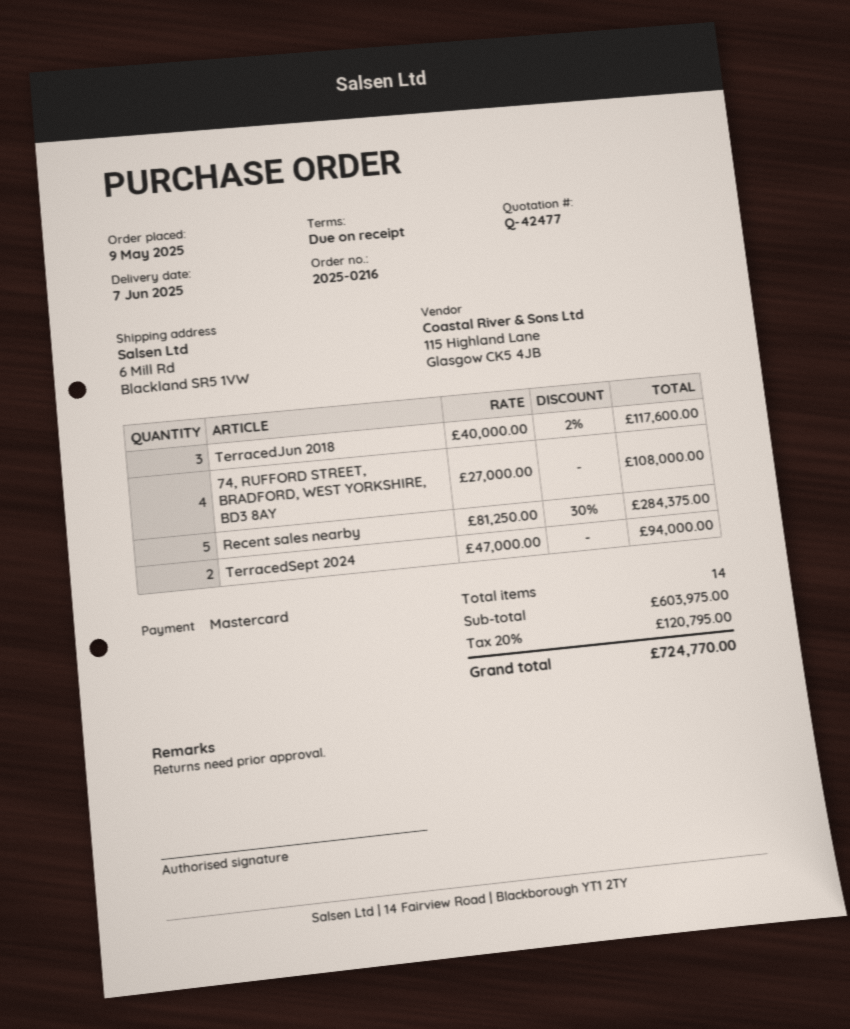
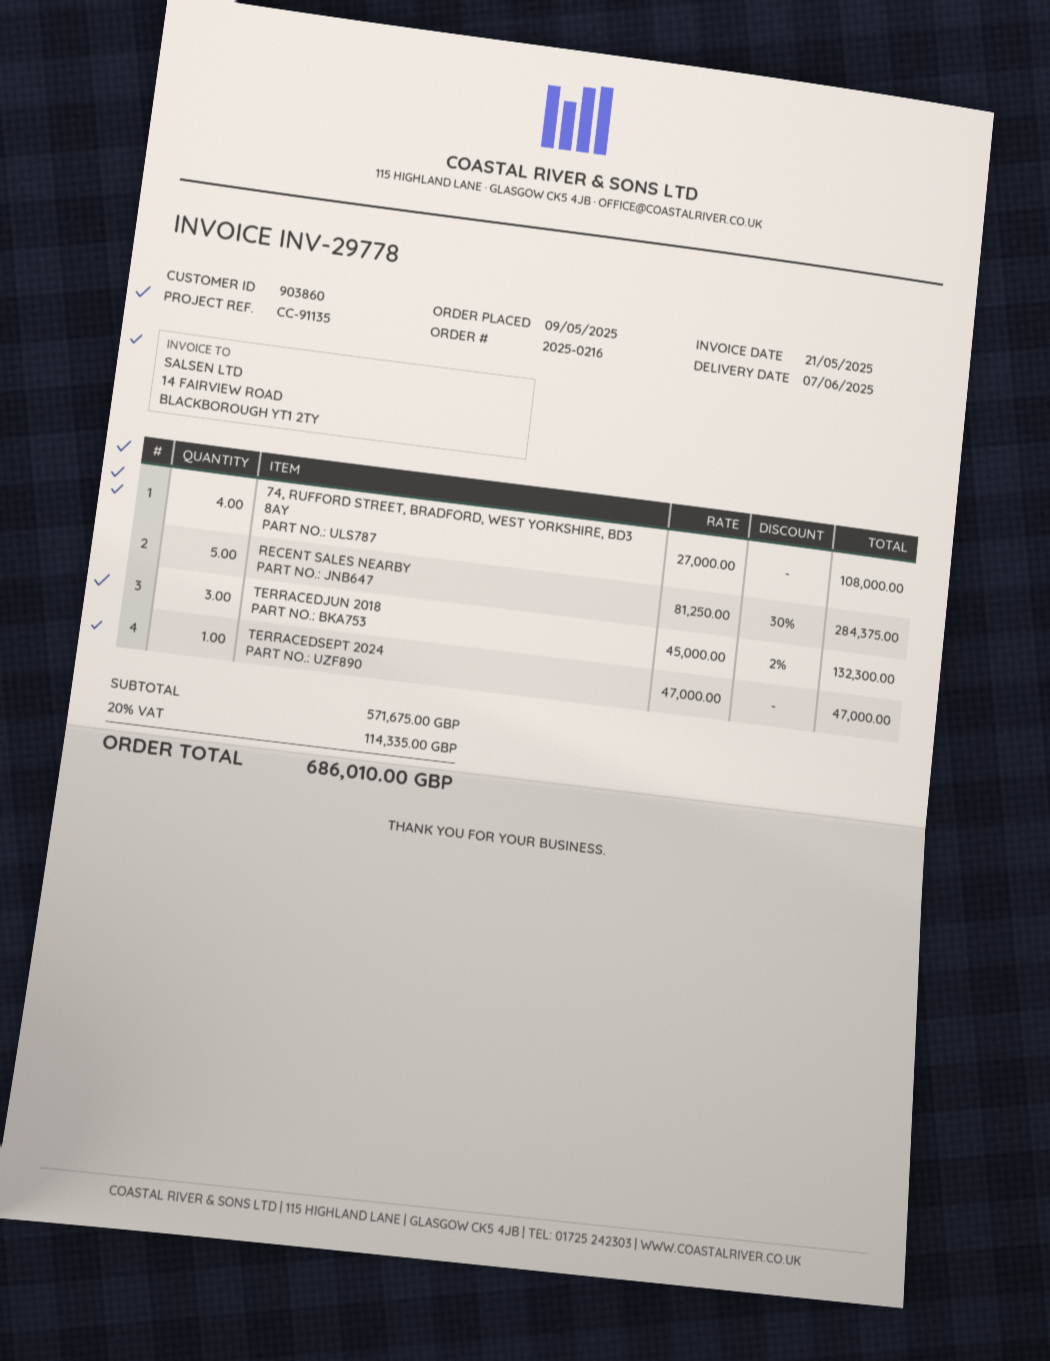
TerracedJun 2018: 3 x 40000.00 - 2% = 117600.00 -> 3 x 45000.00 - 2% = 132300.00
TerracedSept 2024: 2 x 47000.00 = 94000.00 -> 1 x 47000.00 = 47000.00
subtotal: 603975.00 -> 571675.00
tax: 20% = 120795.00 -> 20% = 114335.00
total: 724770.00 -> 686010.00

